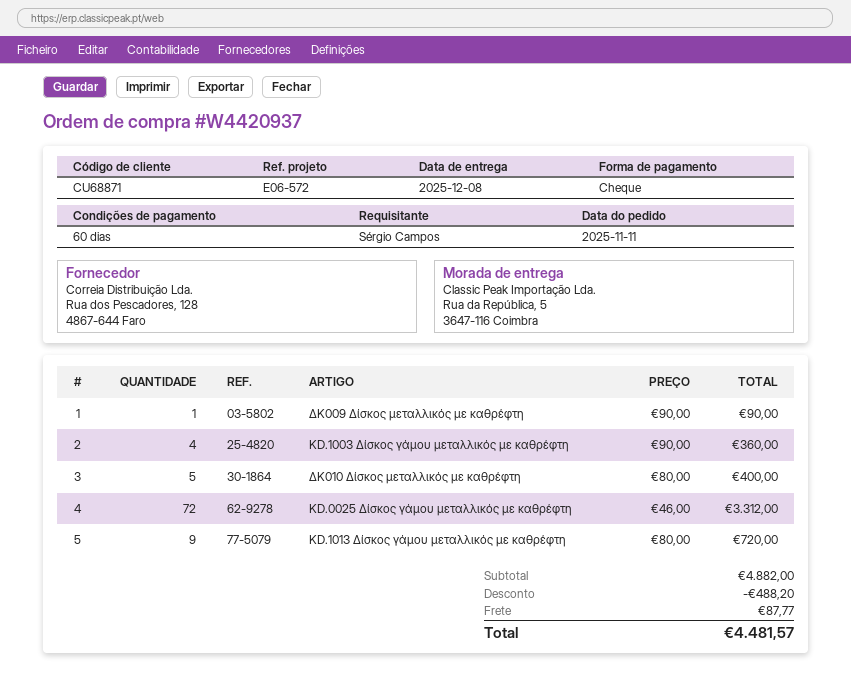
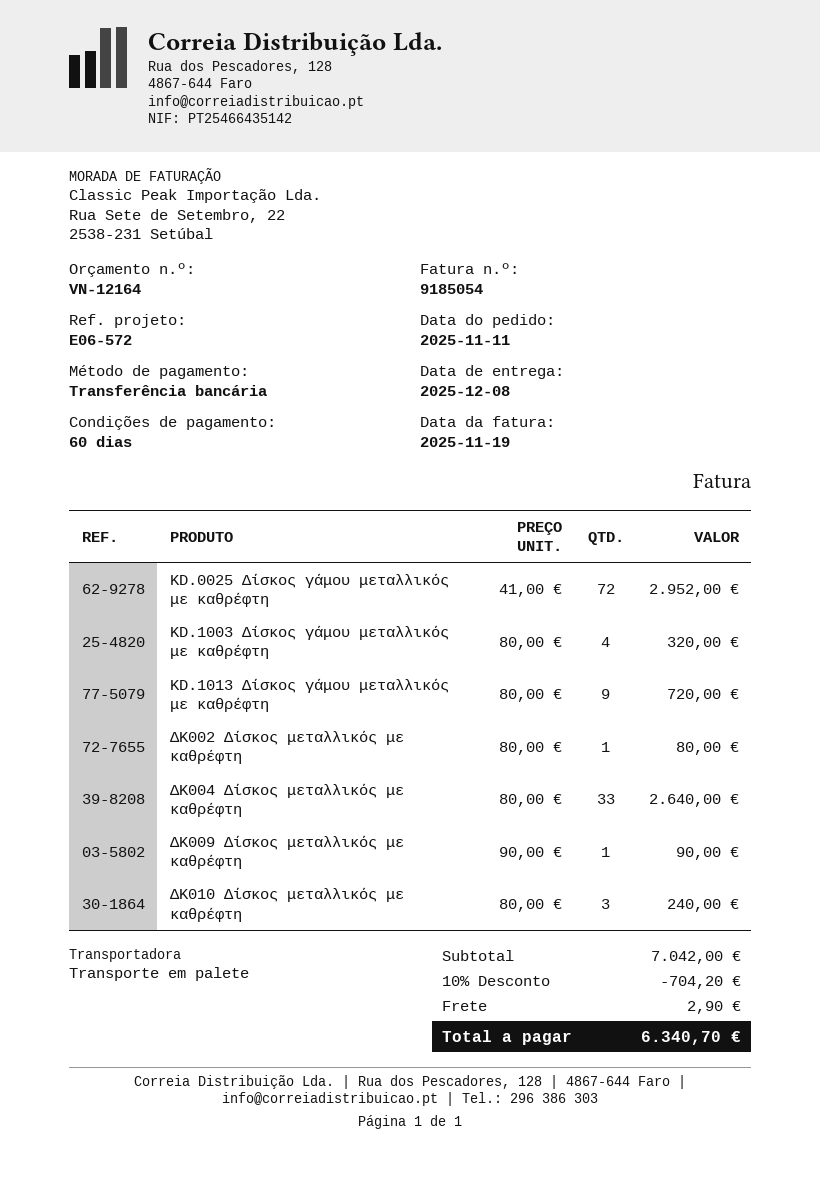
payment method: cheque -> bank transfer
KD.1003 Δίσκος γάμου μεταλλικός με καθρέφτη: 4 x 90.00 = 360.00 -> 4 x 80.00 = 320.00
ΔΚ010 Δίσκος μεταλλικός με καθρέφτη: 5 x 80.00 = 400.00 -> 3 x 80.00 = 240.00
KD.0025 Δίσκος γάμου μεταλλικός με καθρέφτη: 72 x 46.00 = 3312.00 -> 72 x 41.00 = 2952.00
ΔΚ002 Δίσκος μεταλλικός με καθρέφτη: none -> 1 x 80.00 = 80.00
ΔΚ004 Δίσκος μεταλλικός με καθρέφτη: none -> 33 x 80.00 = 2640.00
subtotal: 4882.00 -> 7042.00
discount: 488.20 -> 704.20
shipping: 87.77 -> 2.90
total: 4481.57 -> 6340.70

